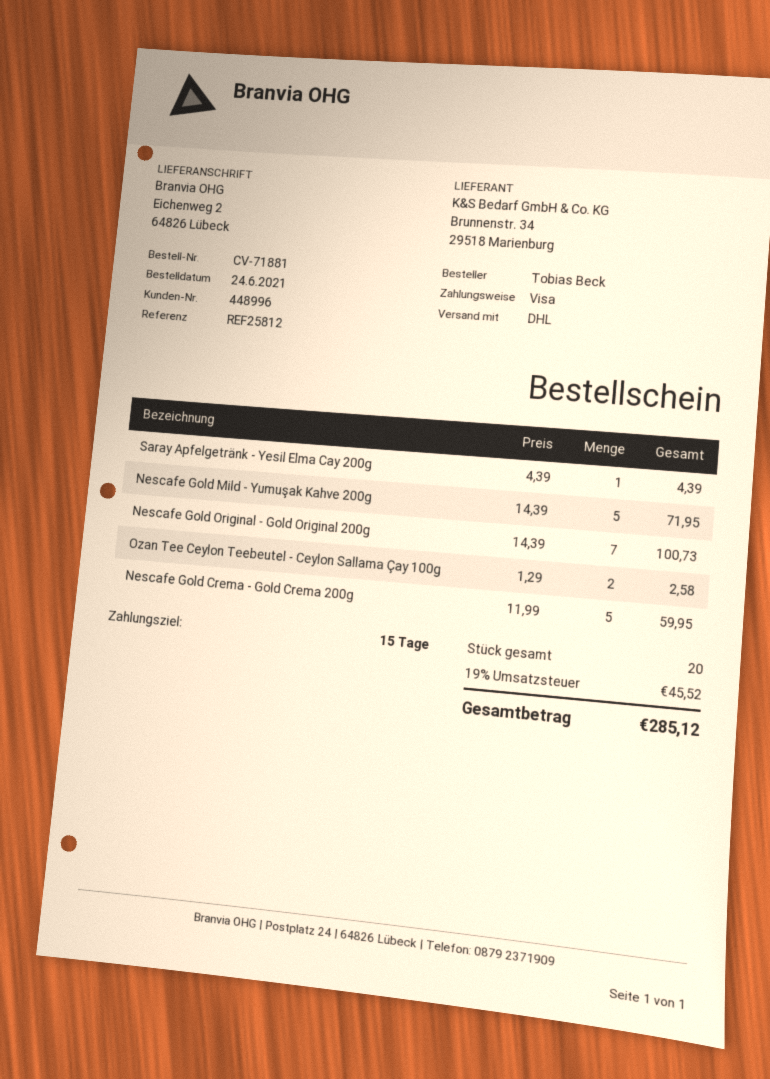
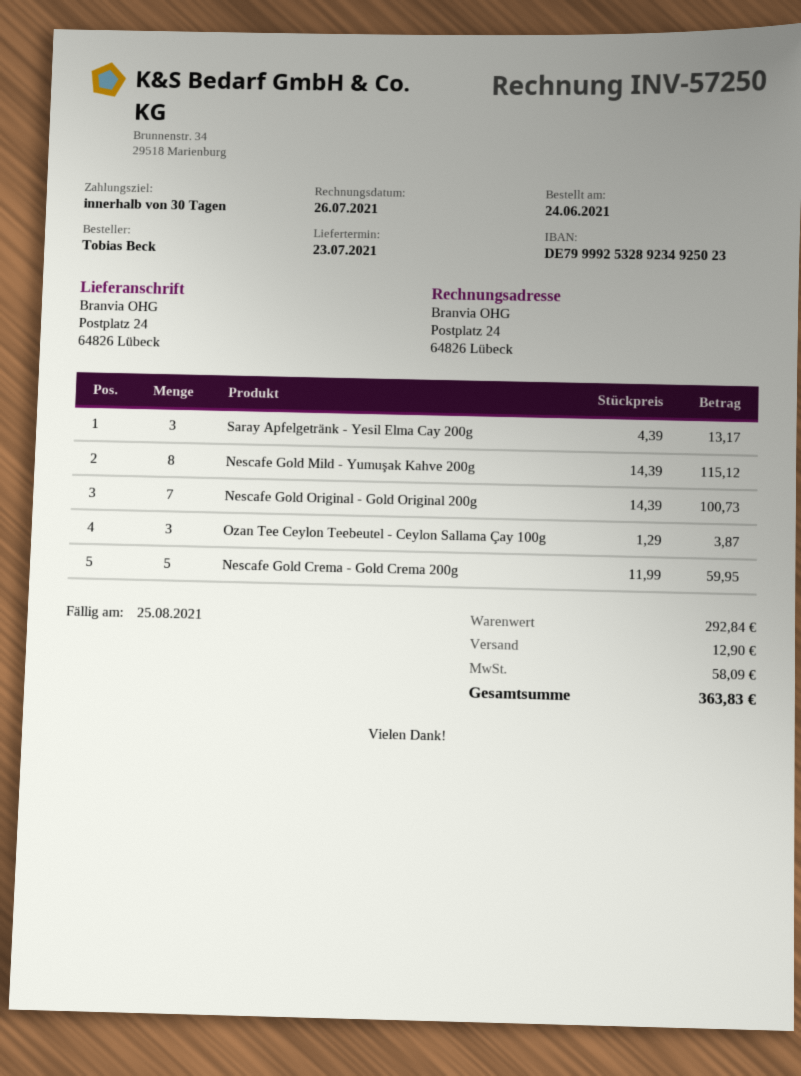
payment terms: 15 days -> 30 days
ship to: Eichenweg 2, 64826 Lübeck -> Postplatz 24, 64826 Lübeck
Saray Apfelgetränk - Yesil Elma Cay 200g: 1 x 4.39 = 4.39 -> 3 x 4.39 = 13.17
Nescafe Gold Mild - Yumuşak Kahve 200g: 5 x 14.39 = 71.95 -> 8 x 14.39 = 115.12
Ozan Tee Ceylon Teebeutel - Ceylon Sallama Çay 100g: 2 x 1.29 = 2.58 -> 3 x 1.29 = 3.87
shipping: none -> 12.90
tax: 45.52 -> 58.09
total: 285.12 -> 363.83

